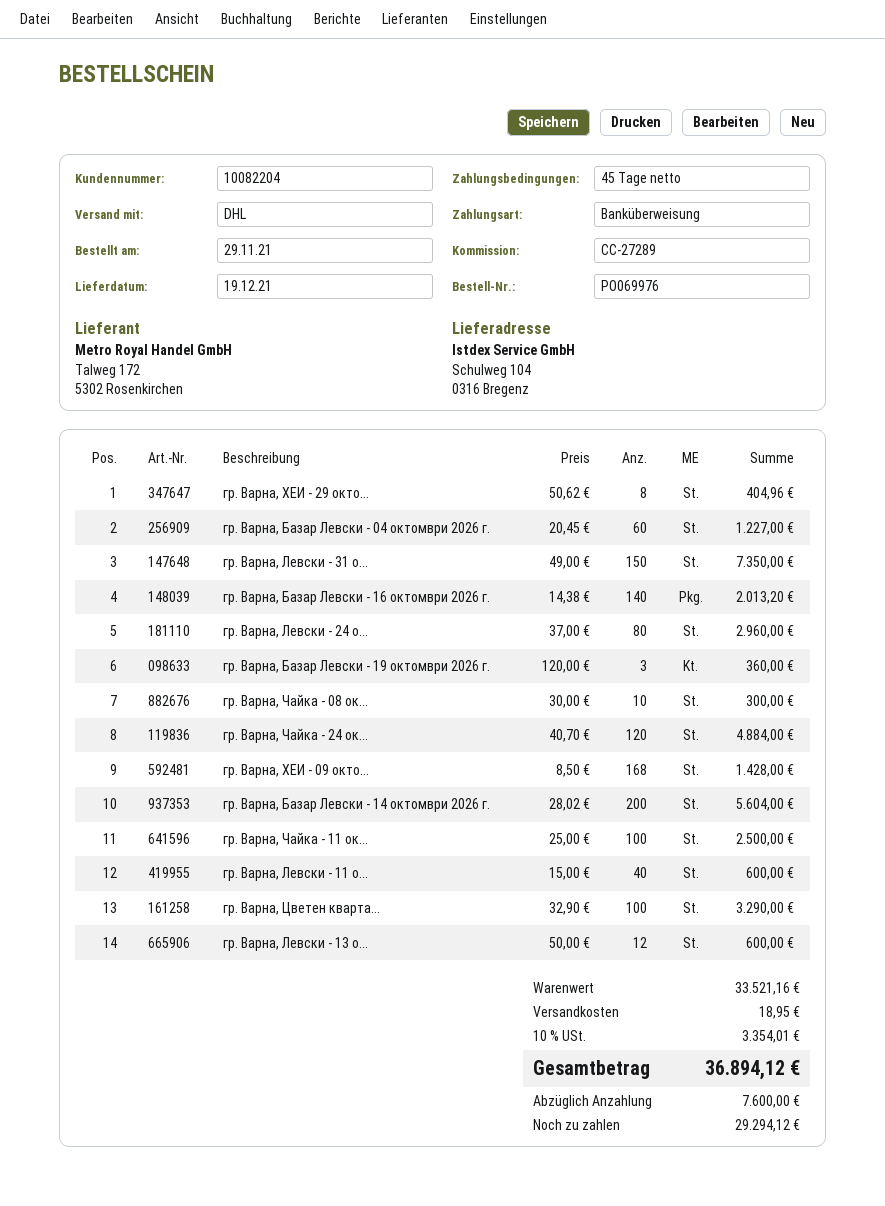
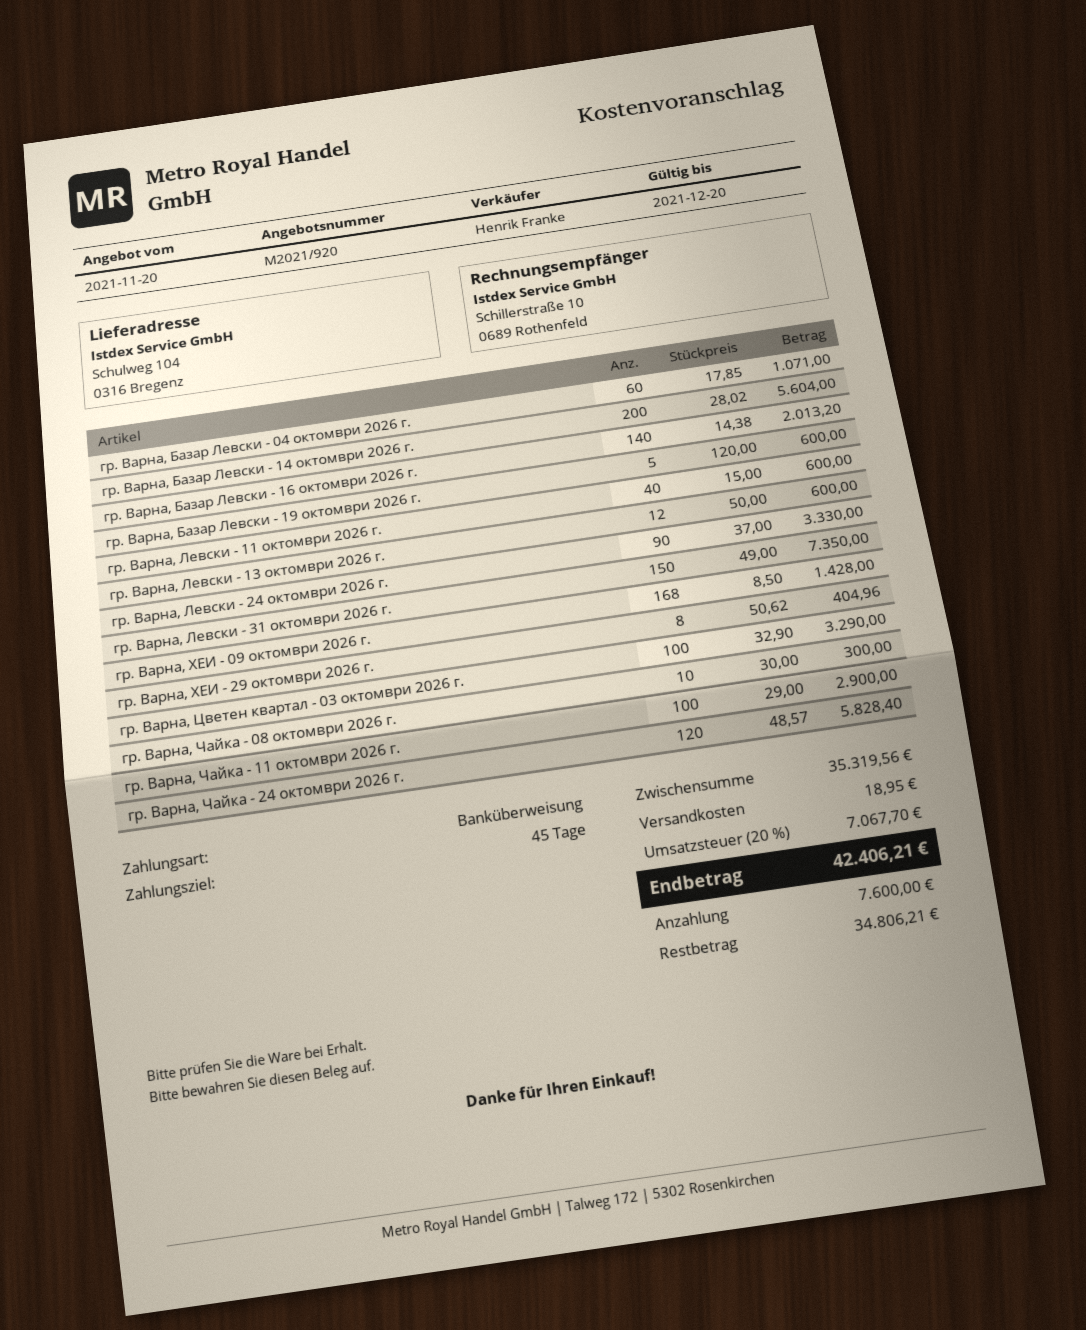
гр. Варна, Базар Левски - 04 октомври 2026 г.: 60 x 20.45 = 1227.00 -> 60 x 17.85 = 1071.00
гр. Варна, Левски - 24 о...: 80 x 37.00 = 2960.00 -> 90 x 37.00 = 3330.00
гр. Варна, Базар Левски - 19 октомври 2026 г.: 3 x 120.00 = 360.00 -> 5 x 120.00 = 600.00
гр. Варна, Чайка - 24 ок...: 120 x 40.70 = 4884.00 -> 120 x 48.57 = 5828.40
гр. Варна, Чайка - 11 ок...: 100 x 25.00 = 2500.00 -> 100 x 29.00 = 2900.00
subtotal: 33521.16 -> 35319.56
tax: 10% = 3354.01 -> 20% = 7067.70
total: 36894.12 -> 42406.21
balance: 29294.12 -> 34806.21

